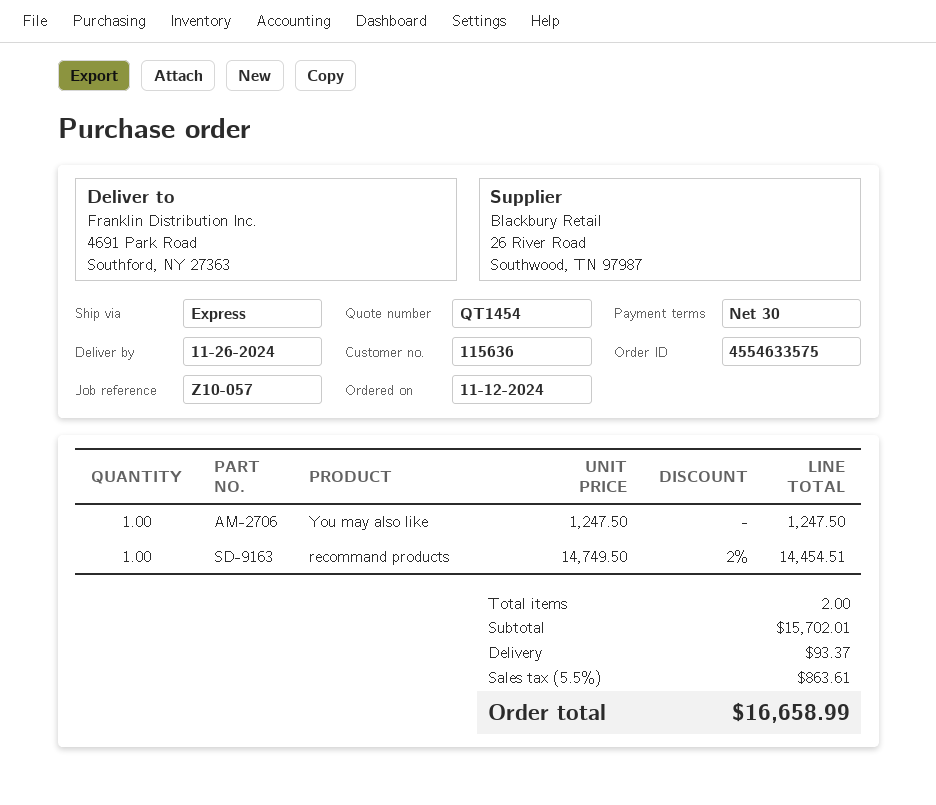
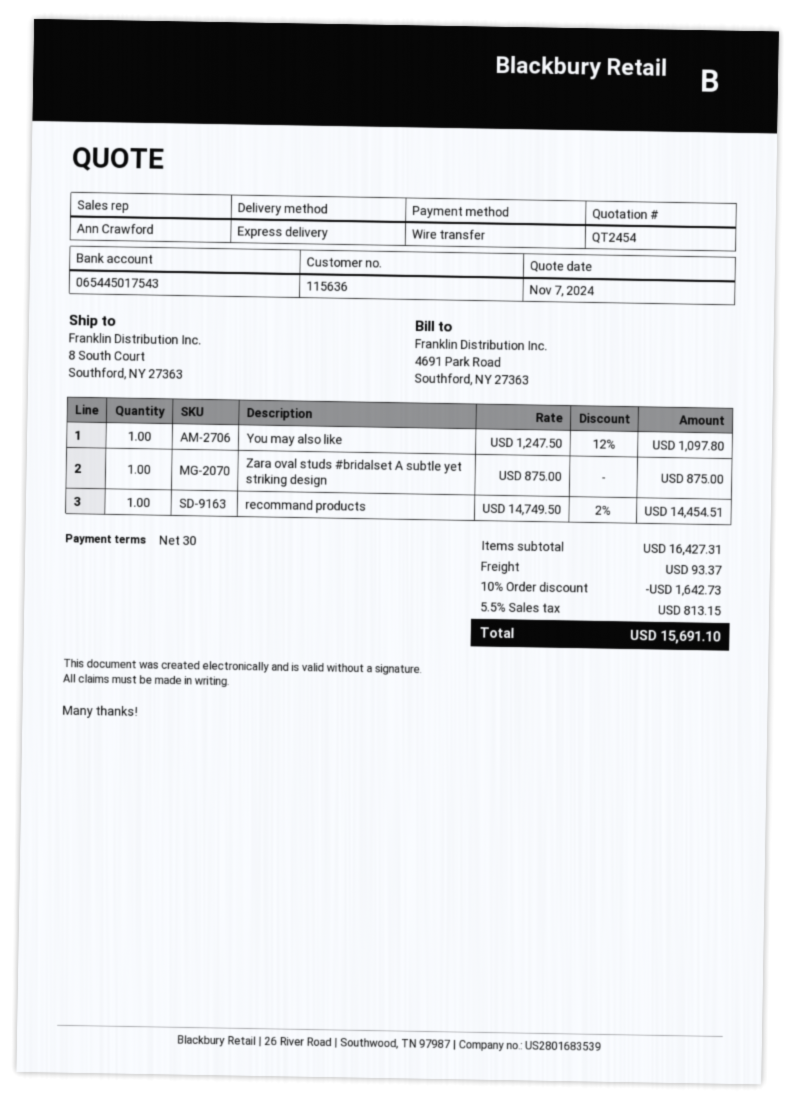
quote number: QT1454 -> QT2454
ship to: 4691 Park Road, Southford, NY 27363 -> 8 South Court, Southford, NY 27363
You may also like: 1 x 1247.50 = 1247.50 -> 1 x 1247.50 - 12% = 1097.80
Zara oval studs #bridalset A subtle yet striking design: none -> 1 x 875.00 = 875.00
subtotal: 15702.01 -> 16427.31
discount: none -> 10% = 1642.73
tax: 5.5% = 863.61 -> 5.5% = 813.15
total: 16658.99 -> 15691.10

